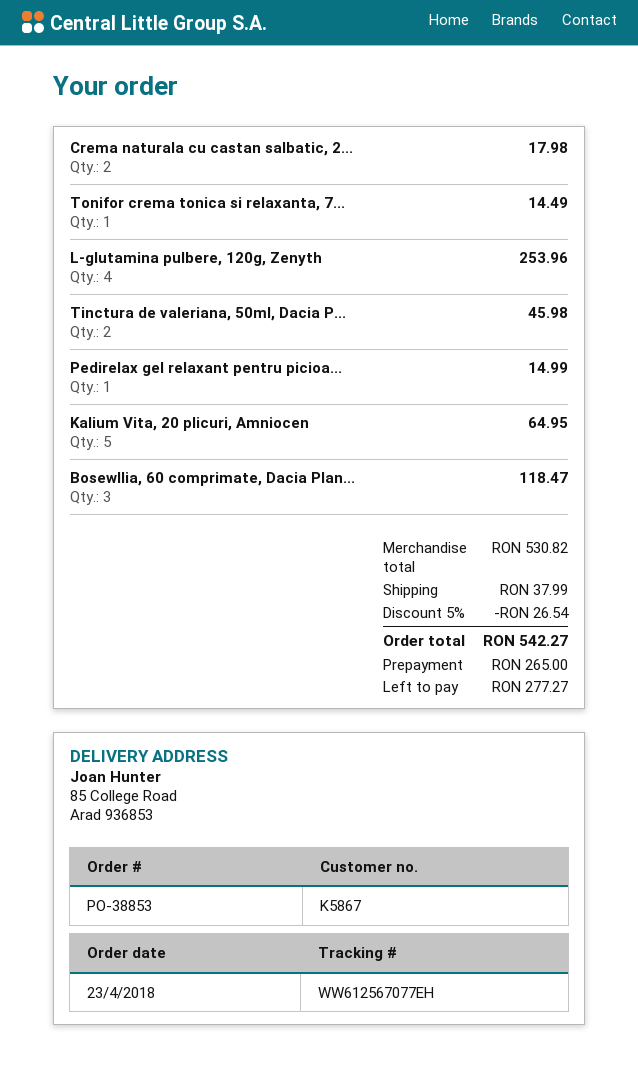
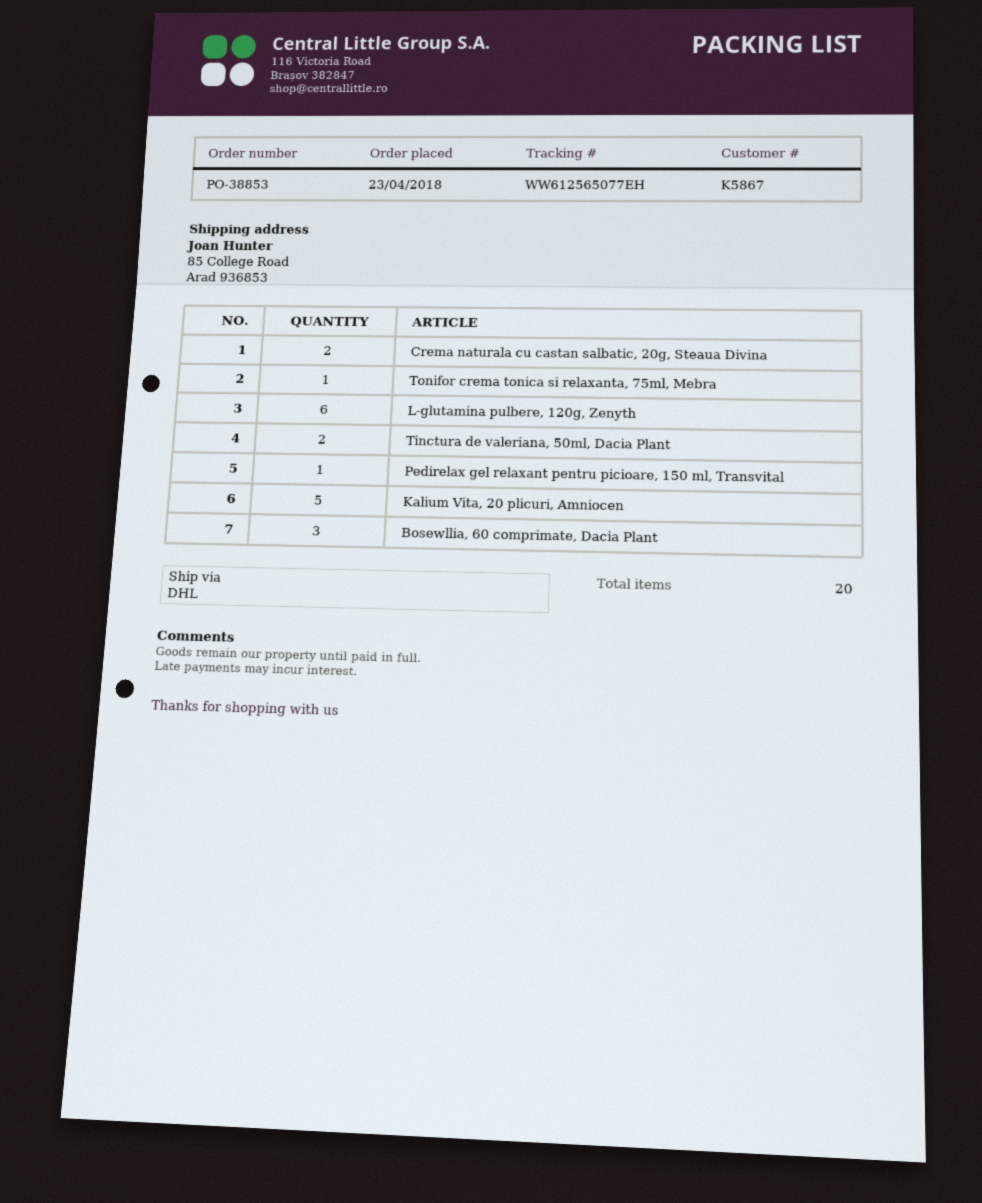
tracking number: WW612567077EH -> WW612565077EH
L-glutamina pulbere, 120g, Zenyth: 4 -> 6

